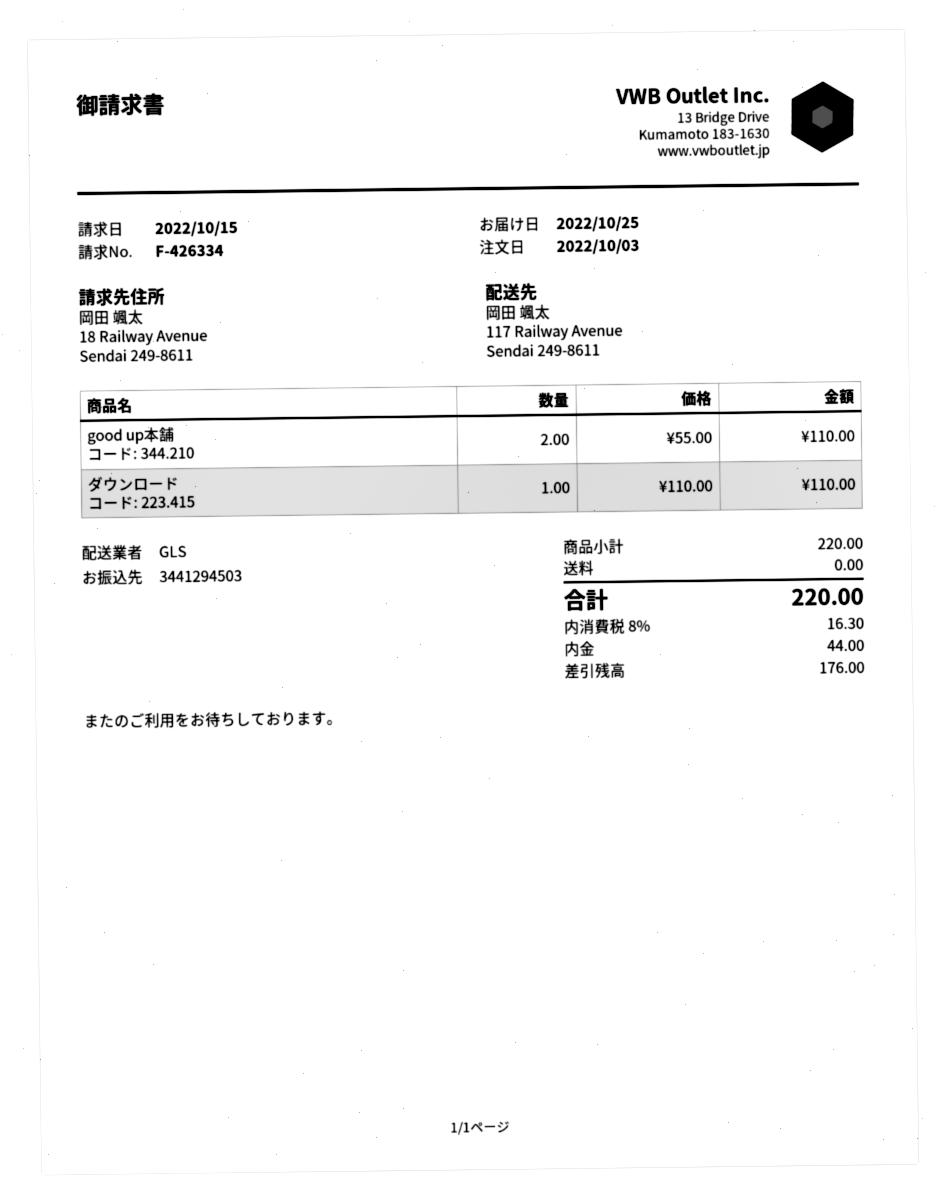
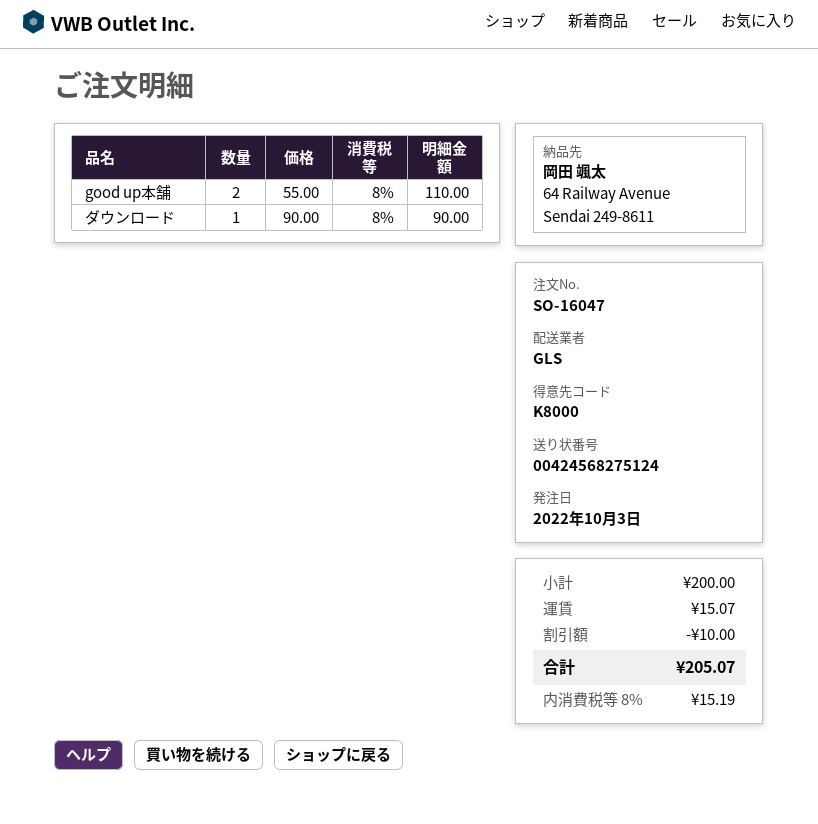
ship to: 117 Railway Avenue, Sendai 249-8611 -> 64 Railway Avenue, Sendai 249-8611
ダウンロード: 1 x 110.00 = 110.00 -> 1 x 90.00 = 90.00
subtotal: 220.00 -> 200.00
discount: none -> 10.00
shipping: 0.00 -> 15.07
tax: 8% = 16.30 -> 8% = 15.19
total: 220.00 -> 205.07

